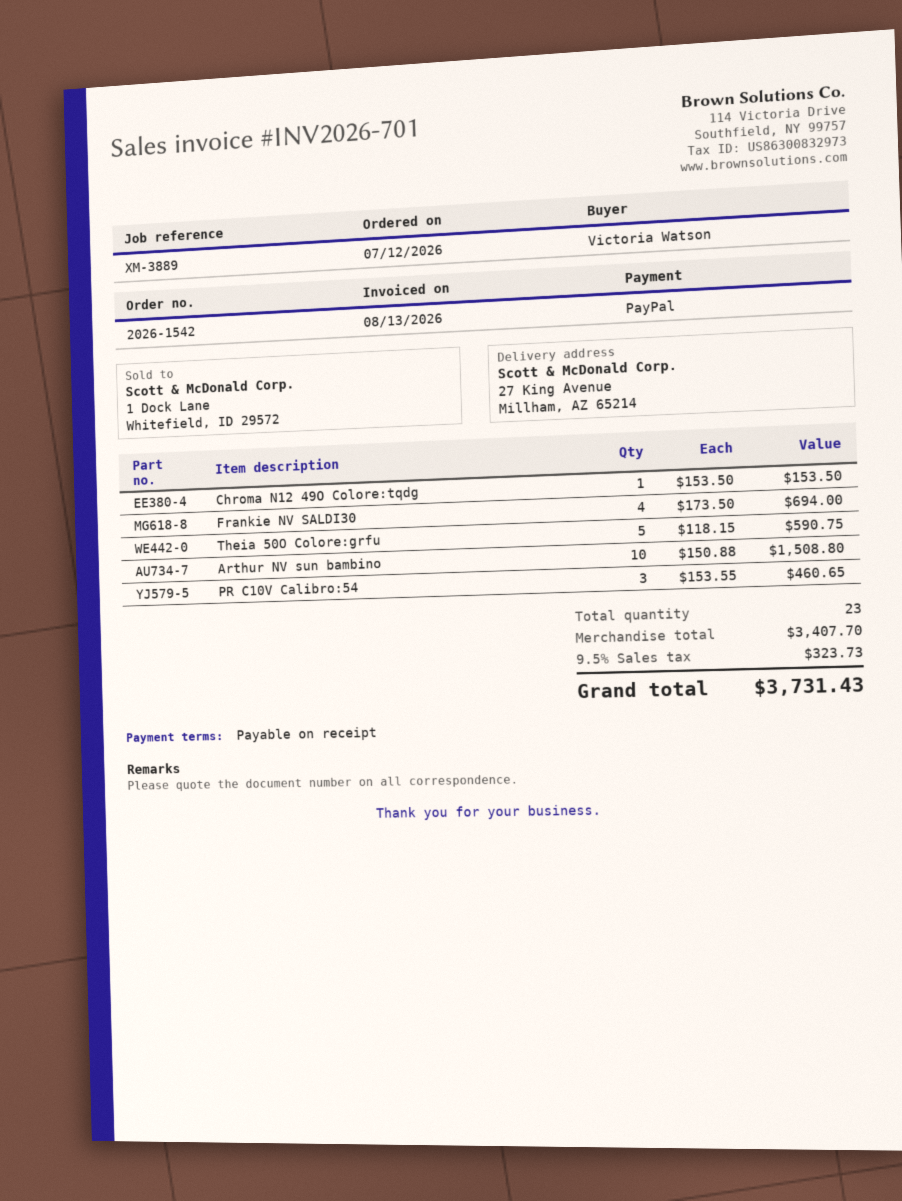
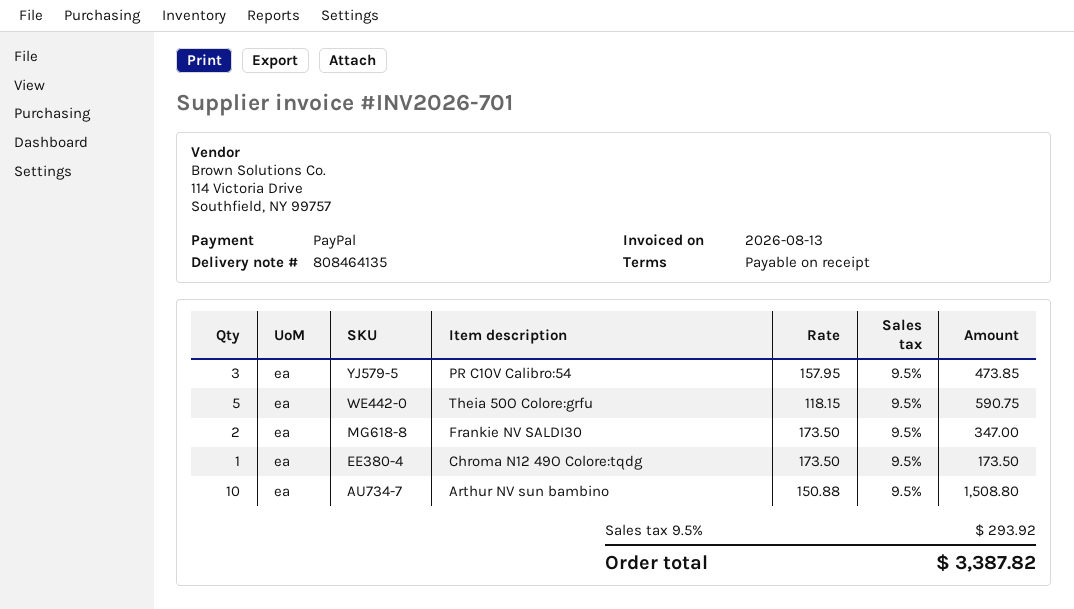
Chroma N12 49O Colore:tqdg: 1 x 153.50 = 153.50 -> 1 x 173.50 = 173.50
Frankie NV SALDI30: 4 x 173.50 = 694.00 -> 2 x 173.50 = 347.00
PR C10V Calibro:54: 3 x 153.55 = 460.65 -> 3 x 157.95 = 473.85
tax: 9.5% = 323.73 -> 9.5% = 293.92
total: 3731.43 -> 3387.82

